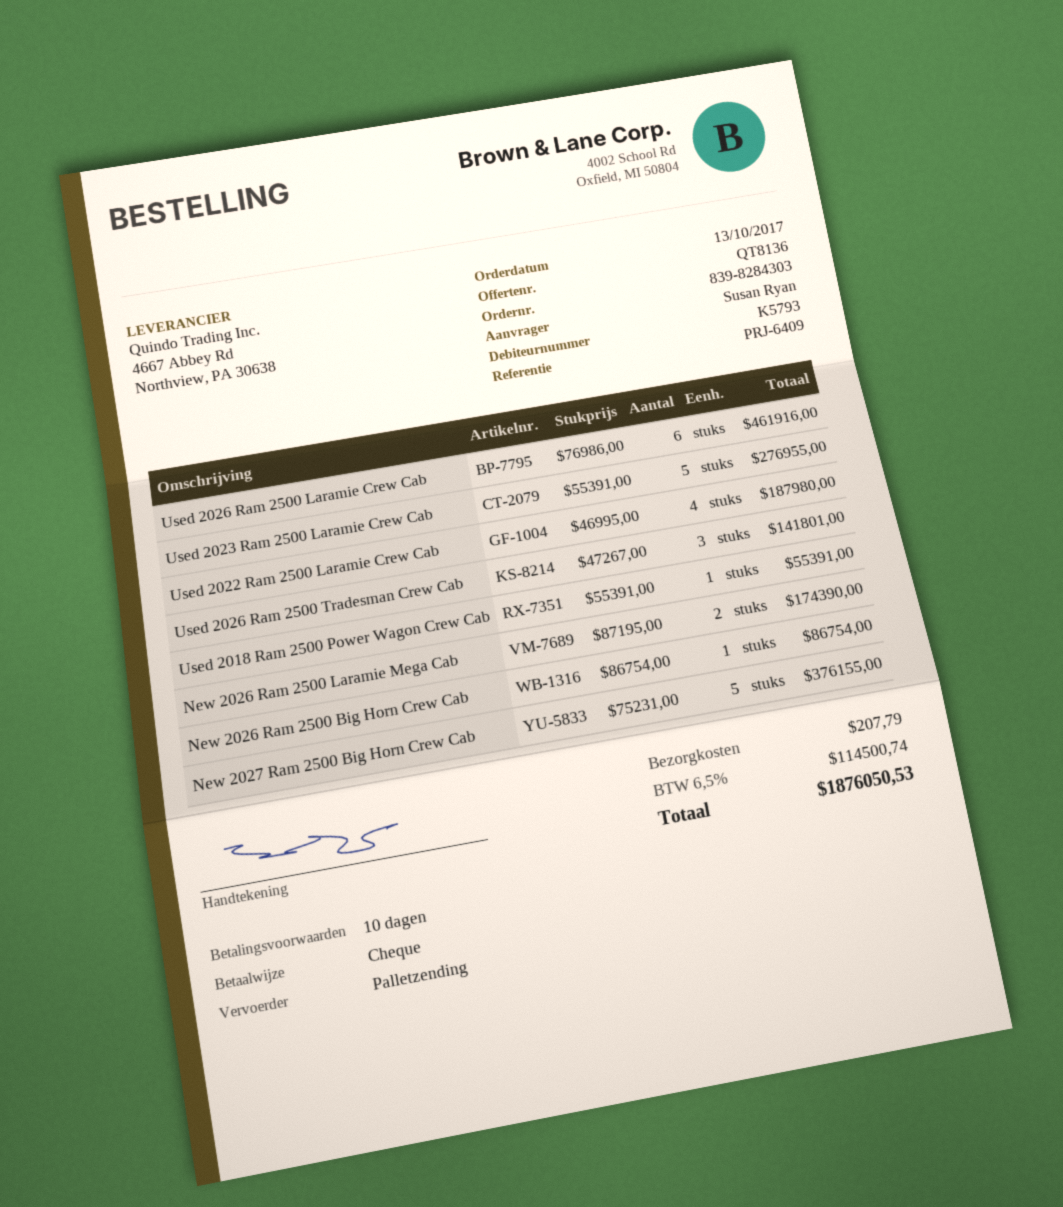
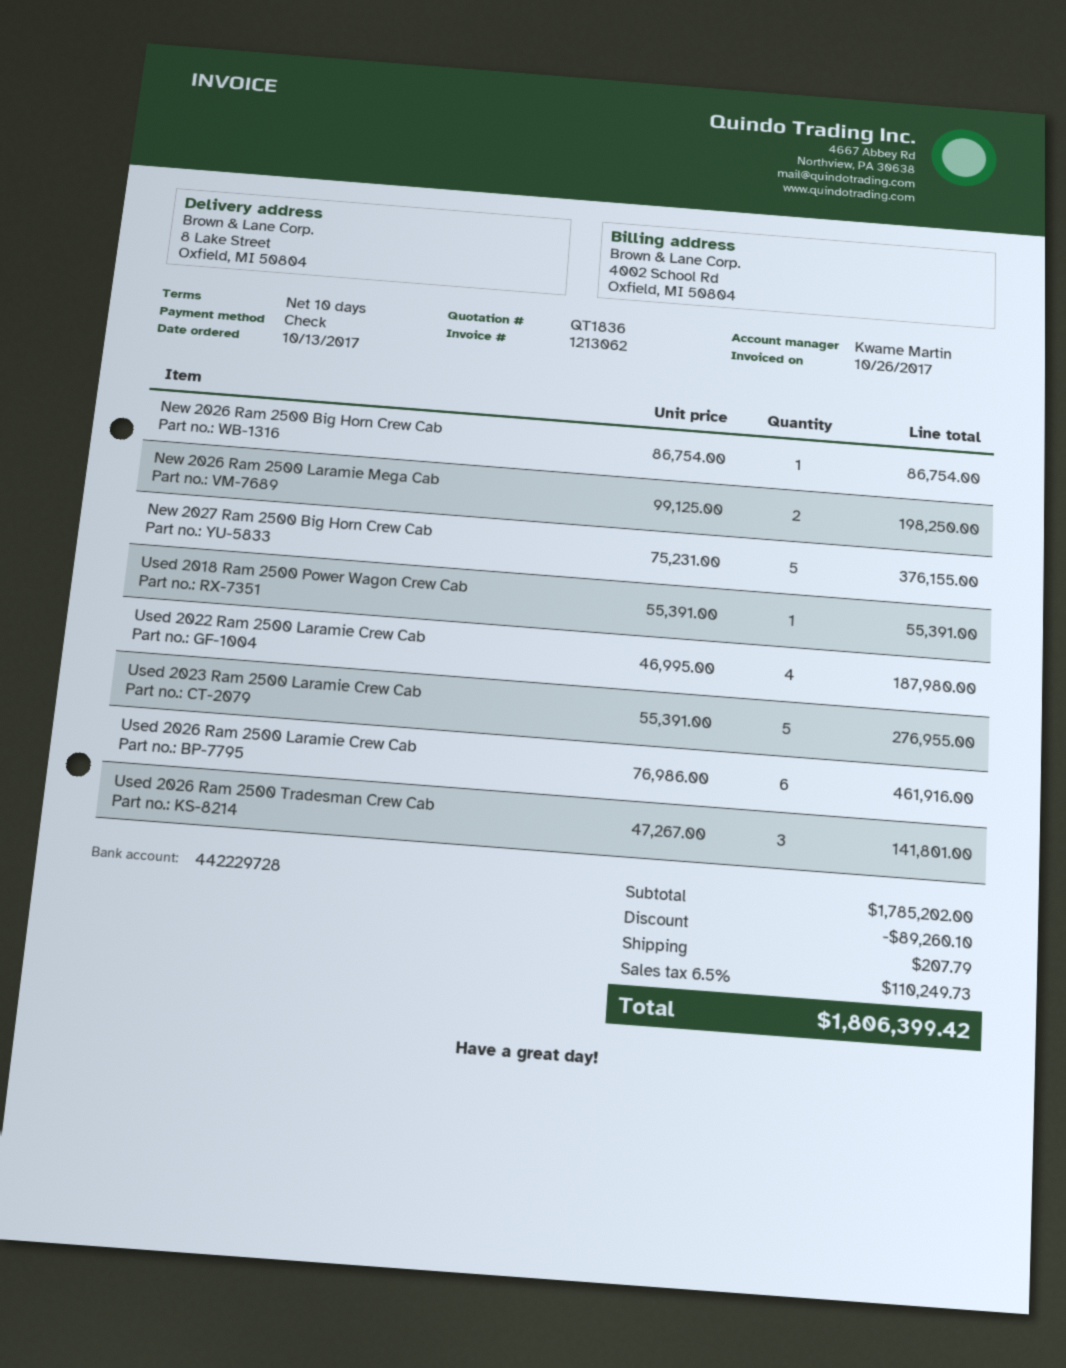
quote number: QT8136 -> QT1836
New 2026 Ram 2500 Laramie Mega Cab: 2 x 87195.00 = 174390.00 -> 2 x 99125.00 = 198250.00
discount: none -> 89260.10
tax: 6.5% = 114500.74 -> 6.5% = 110249.73
total: 1876050.53 -> 1806399.42

